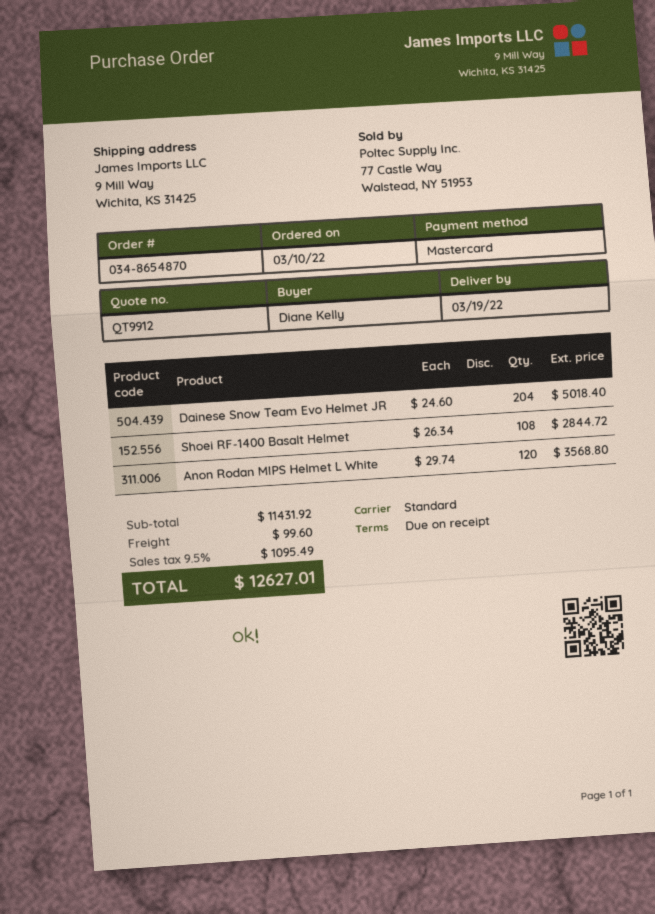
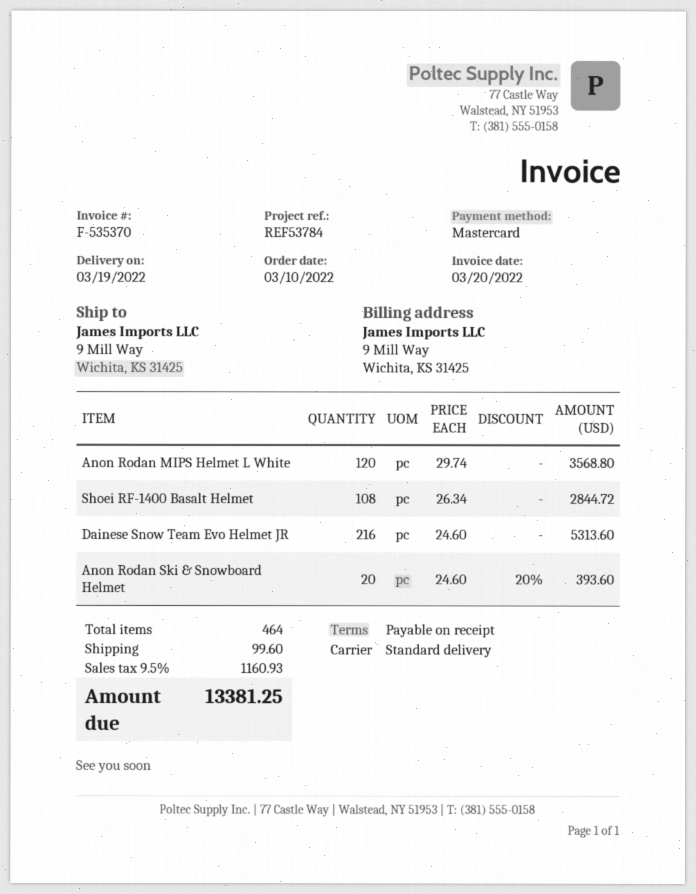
Dainese Snow Team Evo Helmet JR: 204 x 24.60 = 5018.40 -> 216 x 24.60 = 5313.60
Anon Rodan Ski & Snowboard Helmet: none -> 20 x 24.60 - 20% = 393.60
tax: 9.5% = 1095.49 -> 9.5% = 1160.93
total: 12627.01 -> 13381.25

